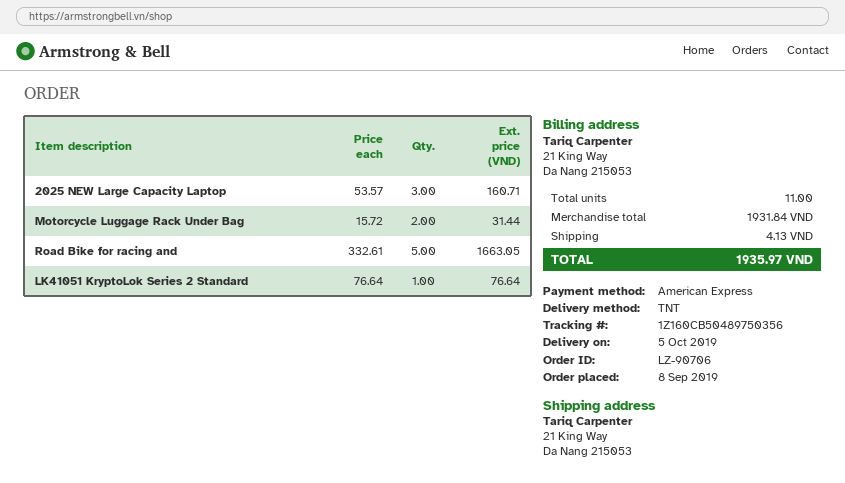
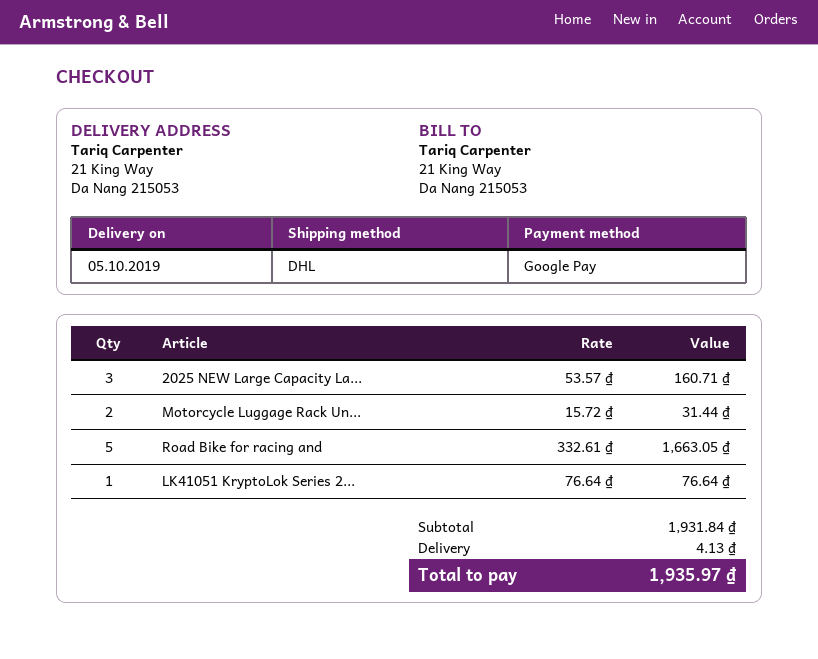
payment method: American Express -> Google Pay
shipping method: TNT -> DHL

